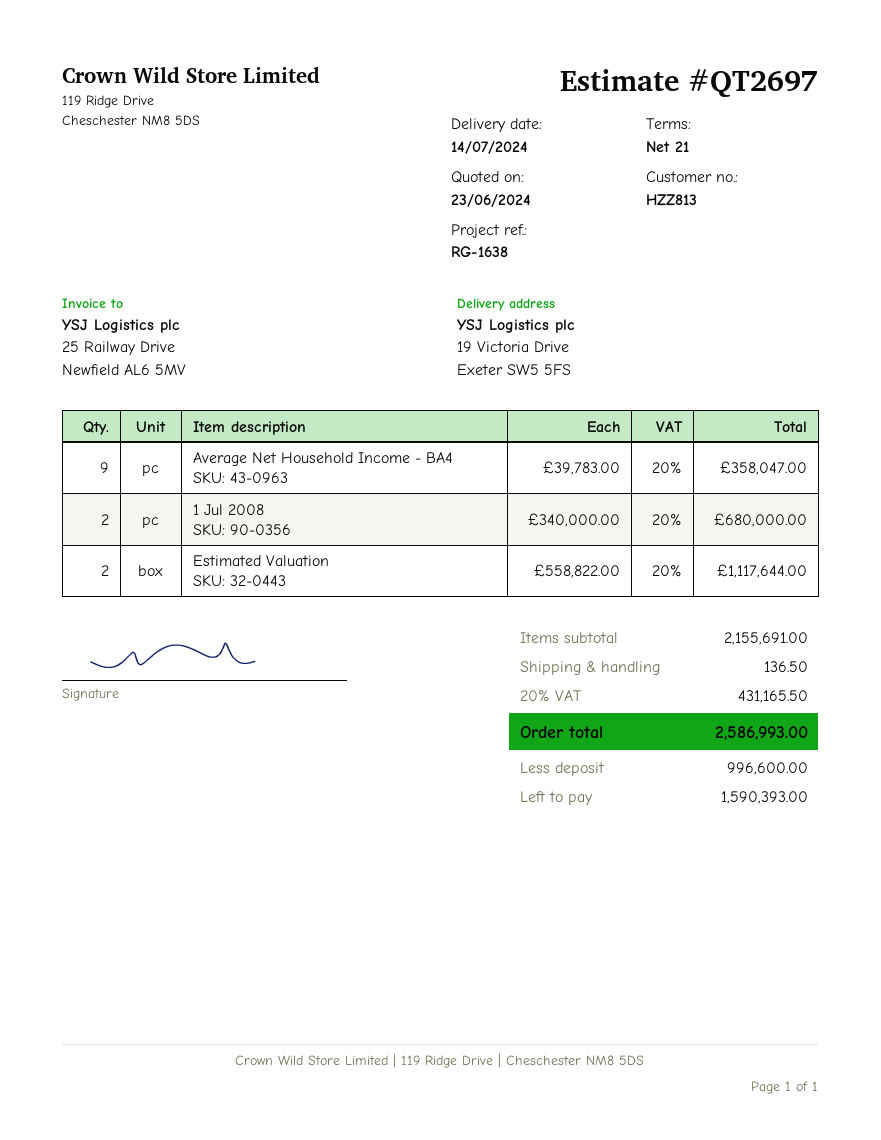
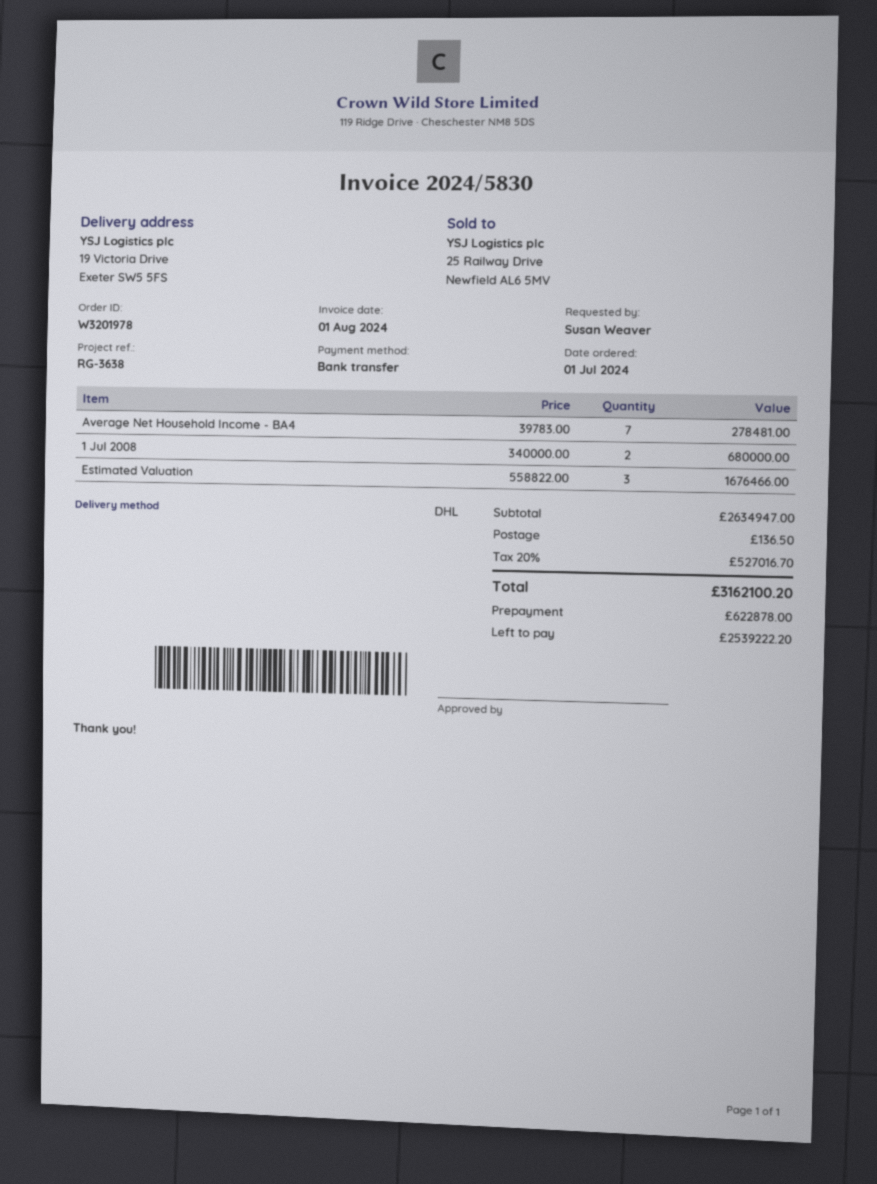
reference: RG-1638 -> RG-3638
Average Net Household Income - BA4: 9 x 39783.00 = 358047.00 -> 7 x 39783.00 = 278481.00
Estimated Valuation: 2 x 558822.00 = 1117644.00 -> 3 x 558822.00 = 1676466.00
subtotal: 2155691.00 -> 2634947.00
tax: 20% = 431165.50 -> 20% = 527016.70
total: 2586993.00 -> 3162100.20
deposit: 996600.00 -> 622878.00
balance: 1590393.00 -> 2539222.20

